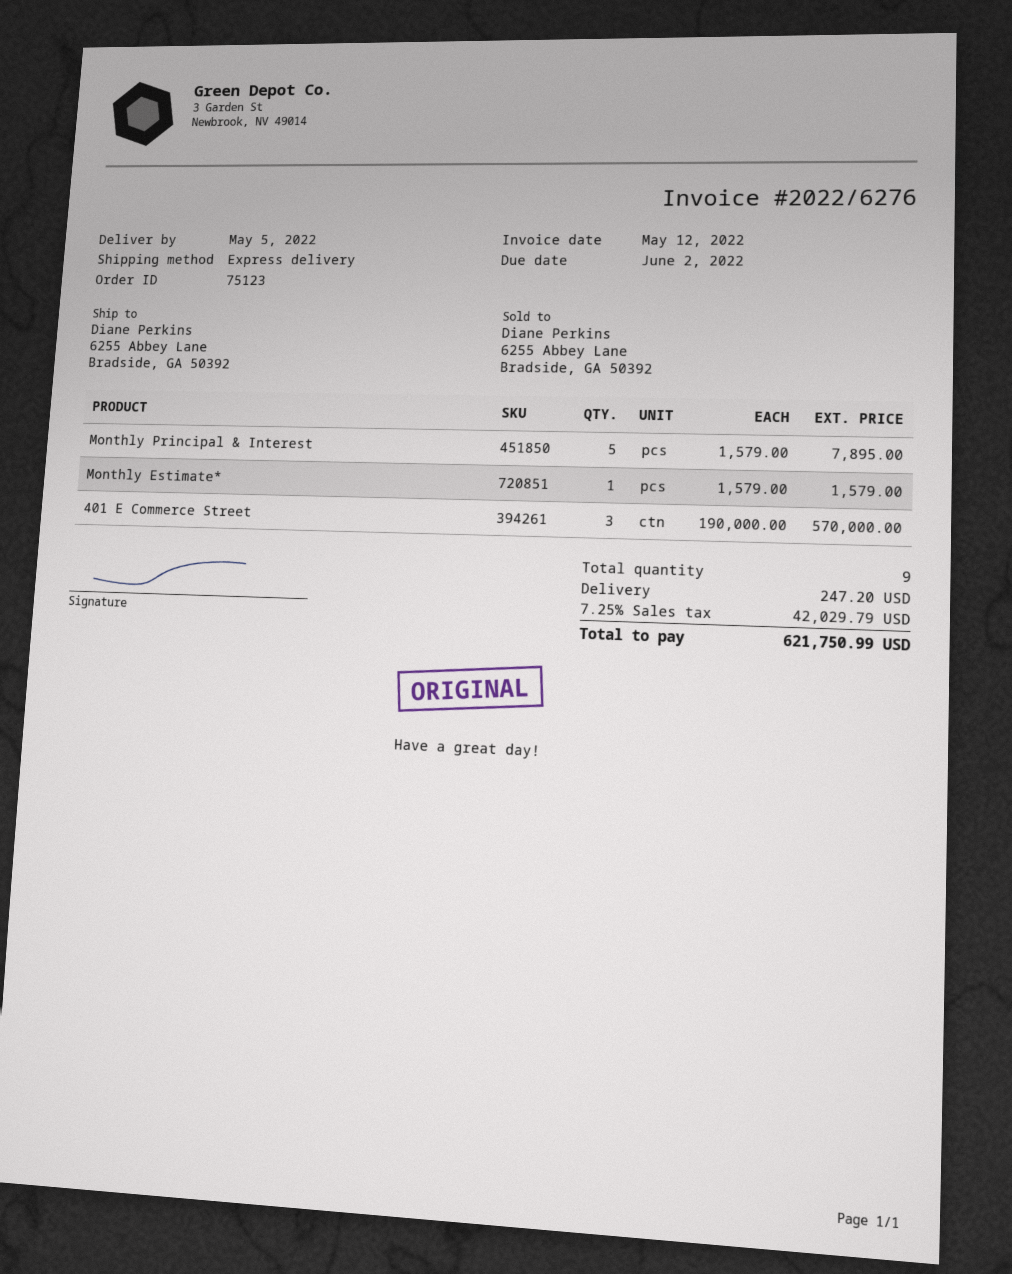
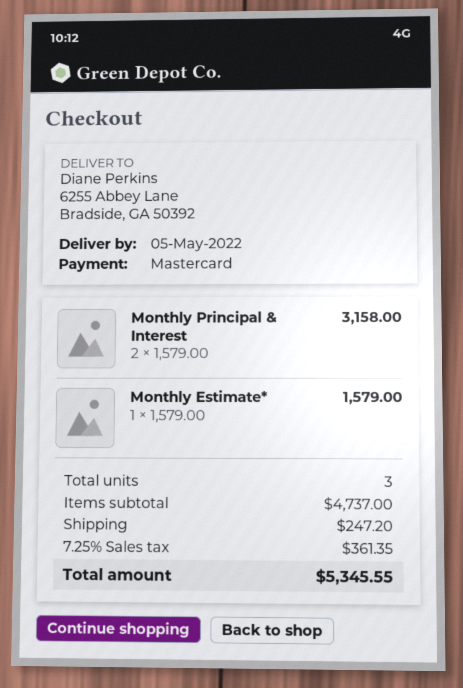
Monthly Principal & Interest: 5 x 1579.00 = 7895.00 -> 2 x 1579.00 = 3158.00
401 E Commerce Street: 3 x 190000.00 = 570000.00 -> none
total quantity: 9 -> 3
tax: 7.25% = 42029.79 -> 7.25% = 361.35
total: 621750.99 -> 5345.55

